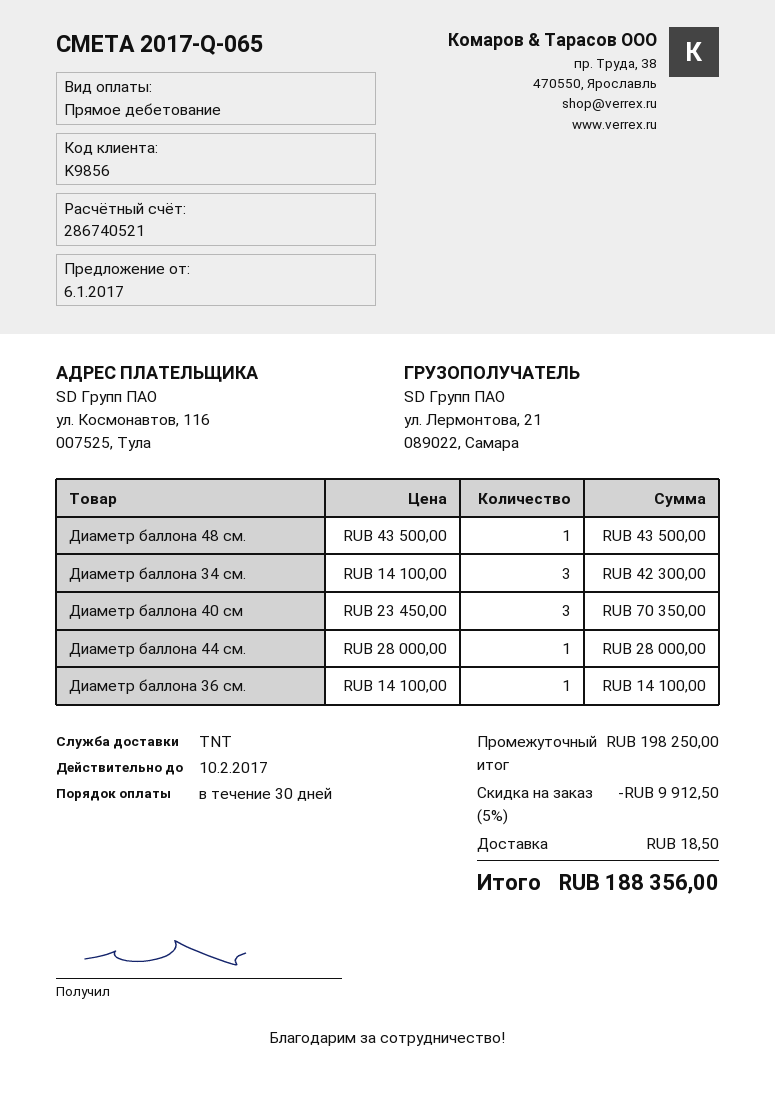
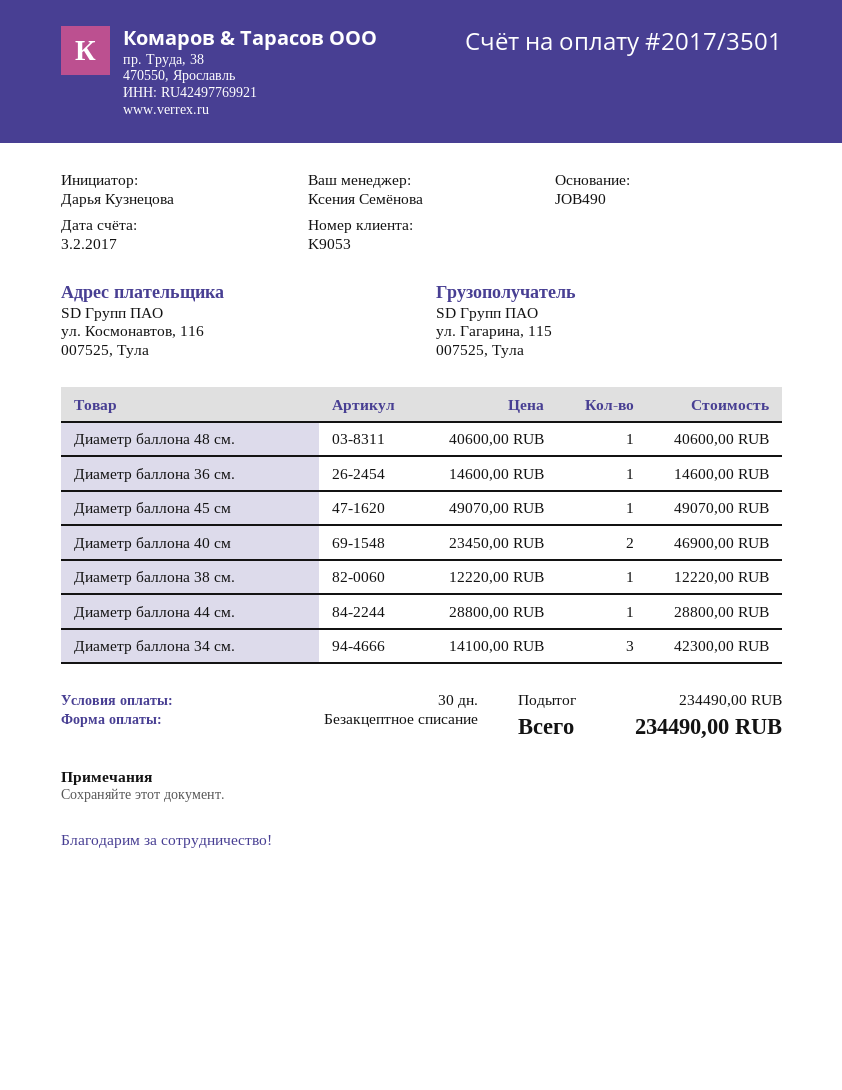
customer number: K9856 -> K9053
ship to: ул. Лермонтова, 21, 089022, Самара -> ул. Гагарина, 115, 007525, Тула
Диаметр баллона 48 см.: 1 x 43500.00 = 43500.00 -> 1 x 40600.00 = 40600.00
Диаметр баллона 40 см: 3 x 23450.00 = 70350.00 -> 2 x 23450.00 = 46900.00
Диаметр баллона 44 см.: 1 x 28000.00 = 28000.00 -> 1 x 28800.00 = 28800.00
Диаметр баллона 36 см.: 1 x 14100.00 = 14100.00 -> 1 x 14600.00 = 14600.00
Диаметр баллона 45 см: none -> 1 x 49070.00 = 49070.00
Диаметр баллона 38 см.: none -> 1 x 12220.00 = 12220.00
subtotal: 198250.00 -> 234490.00
discount: 5% = 9912.50 -> none
shipping: 18.50 -> none
total: 188356.00 -> 234490.00

